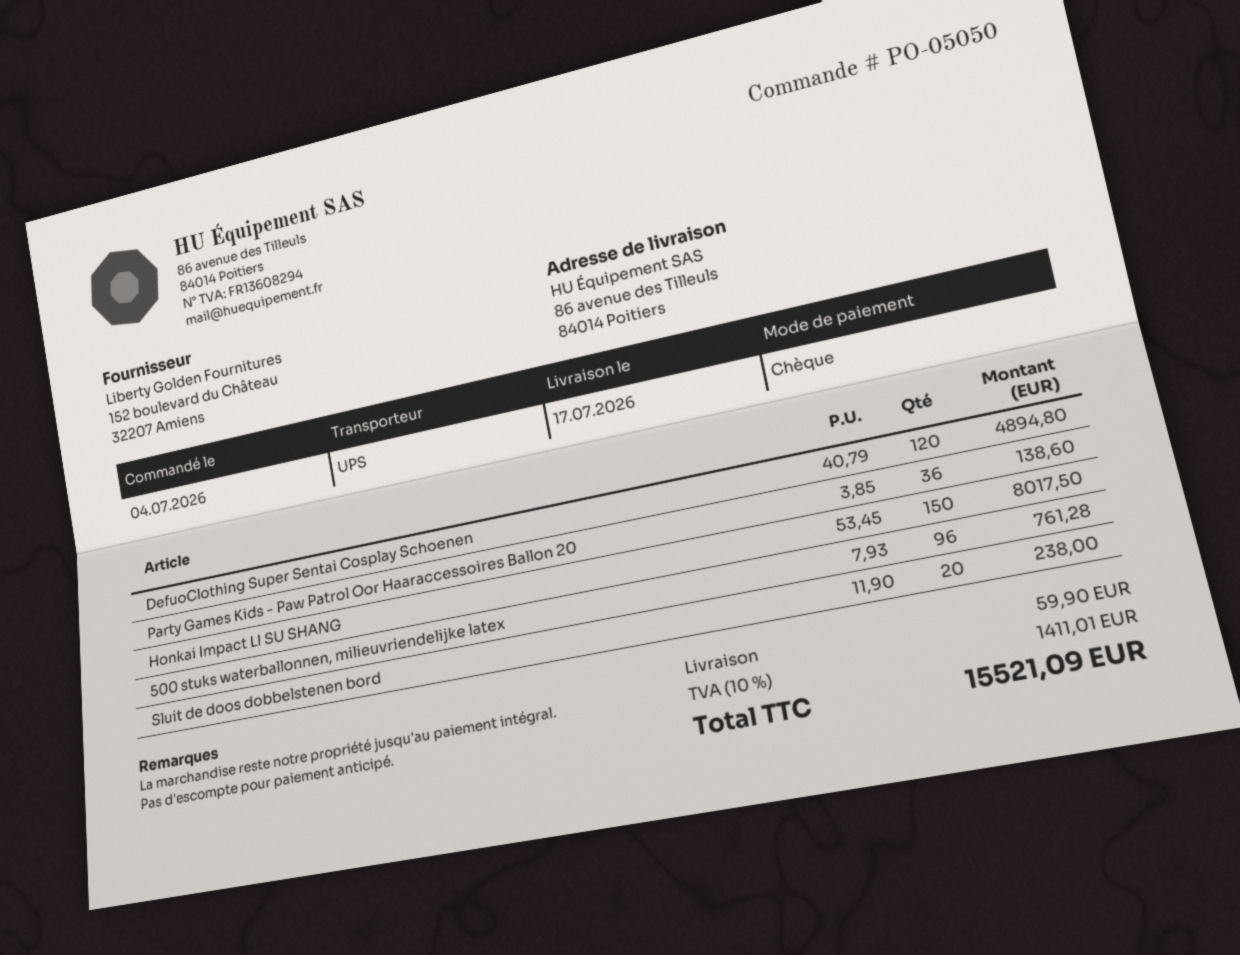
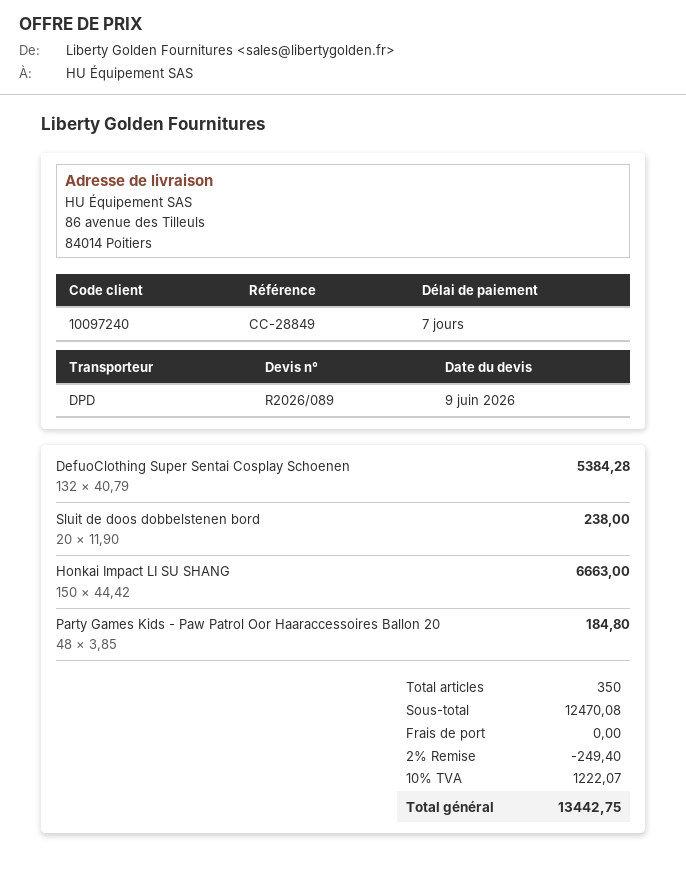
shipping method: UPS -> DPD
DefuoClothing Super Sentai Cosplay Schoenen: 120 x 40.79 = 4894.80 -> 132 x 40.79 = 5384.28
Party Games Kids - Paw Patrol Oor Haaraccessoires Ballon 20: 36 x 3.85 = 138.60 -> 48 x 3.85 = 184.80
Honkai Impact LI SU SHANG: 150 x 53.45 = 8017.50 -> 150 x 44.42 = 6663.00
500 stuks waterballonnen, milieuvriendelijke latex: 96 x 7.93 = 761.28 -> none
discount: none -> 2% = 249.40
shipping: 59.90 -> 0.00
tax: 10% = 1411.01 -> 10% = 1222.07
total: 15521.09 -> 13442.75

